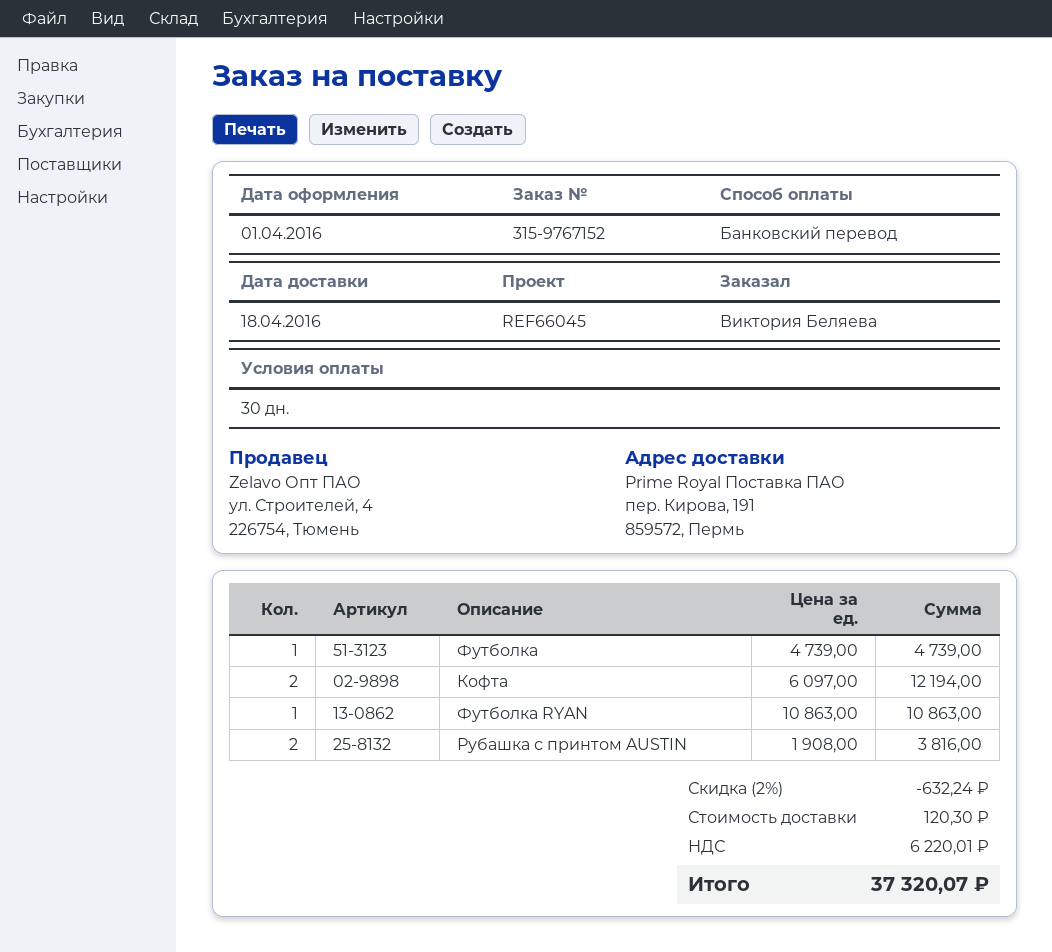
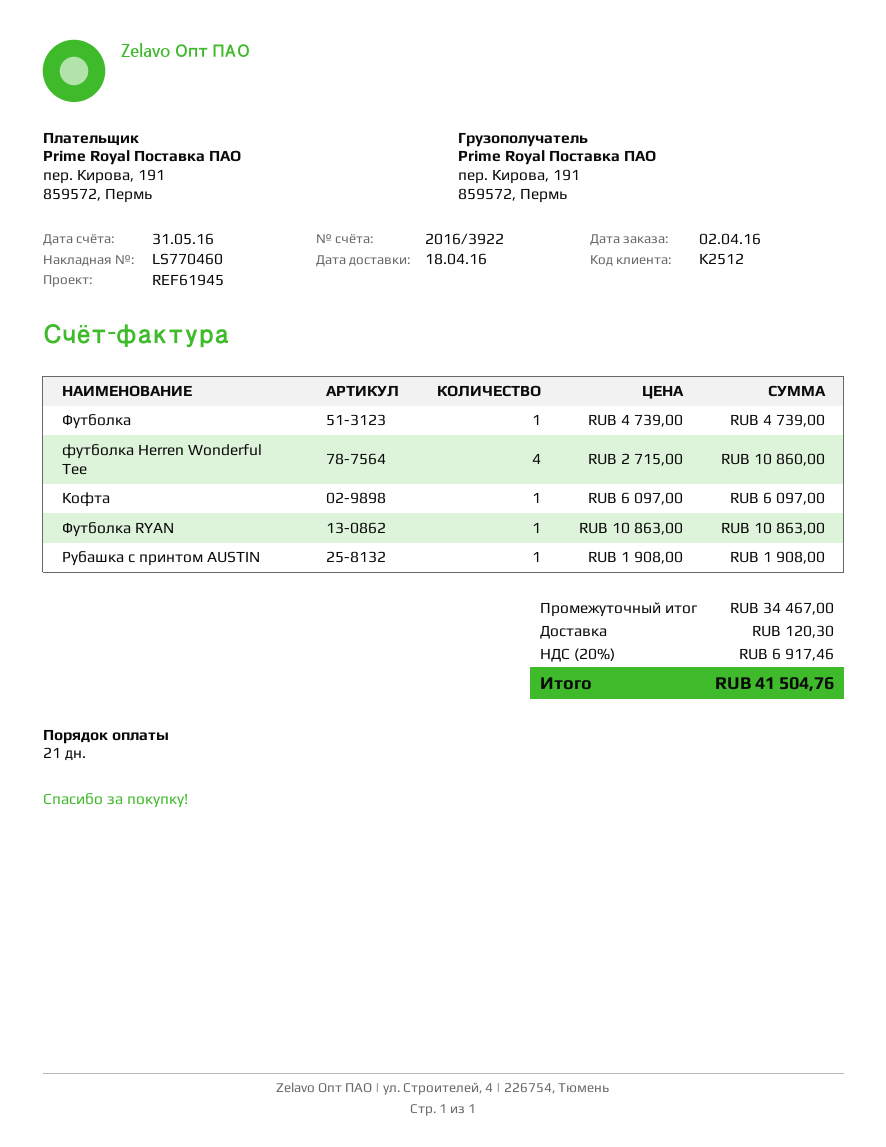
order date: 2016-04-01 -> 2016-04-02
payment terms: 30 days -> 21 days
reference: REF66045 -> REF61945
Кофта: 2 x 6097.00 = 12194.00 -> 1 x 6097.00 = 6097.00
Рубашка с принтом AUSTIN: 2 x 1908.00 = 3816.00 -> 1 x 1908.00 = 1908.00
футболка Herren Wonderful Tee: none -> 4 x 2715.00 = 10860.00
discount: 2% = 632.24 -> none
tax: 6220.01 -> 6917.46
total: 37320.07 -> 41504.76

